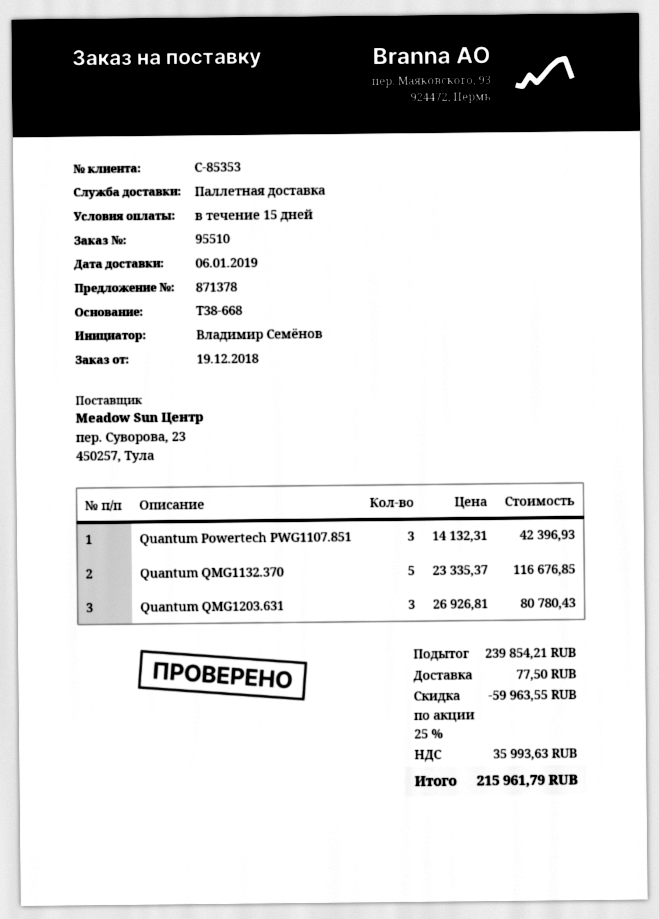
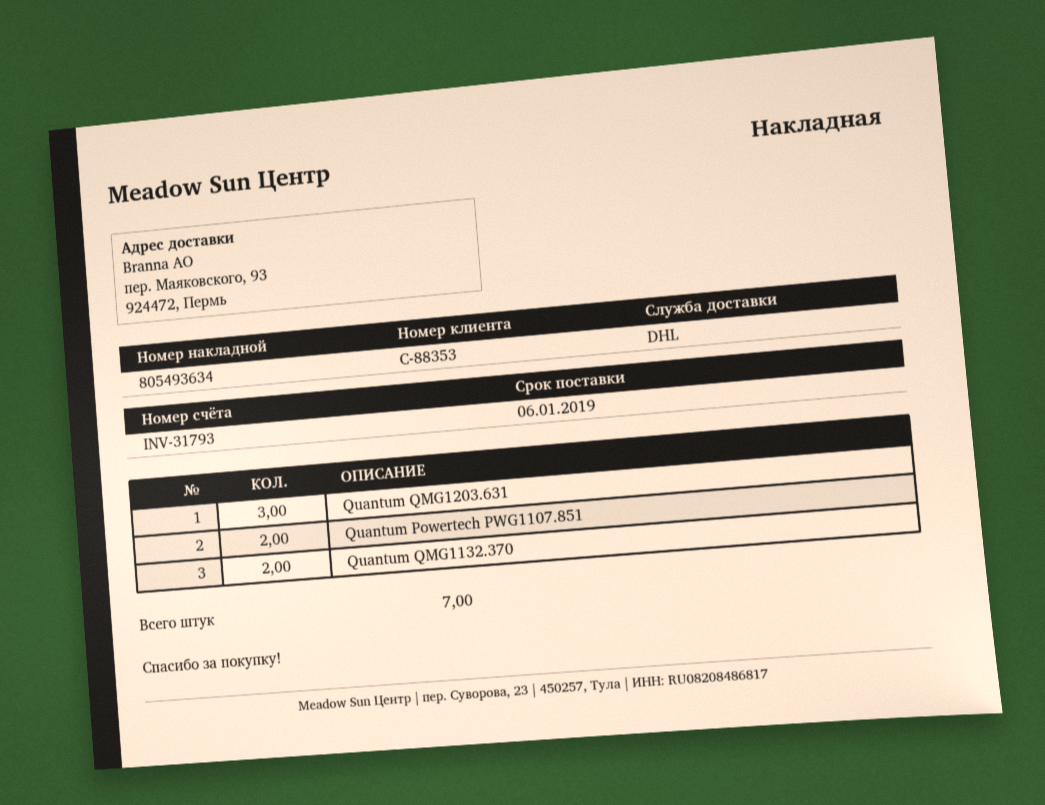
customer number: C-85353 -> C-88353
shipping method: pallet freight -> DHL
Quantum Powertech PWG1107.851: 3 -> 2
Quantum QMG1132.370: 5 -> 2

